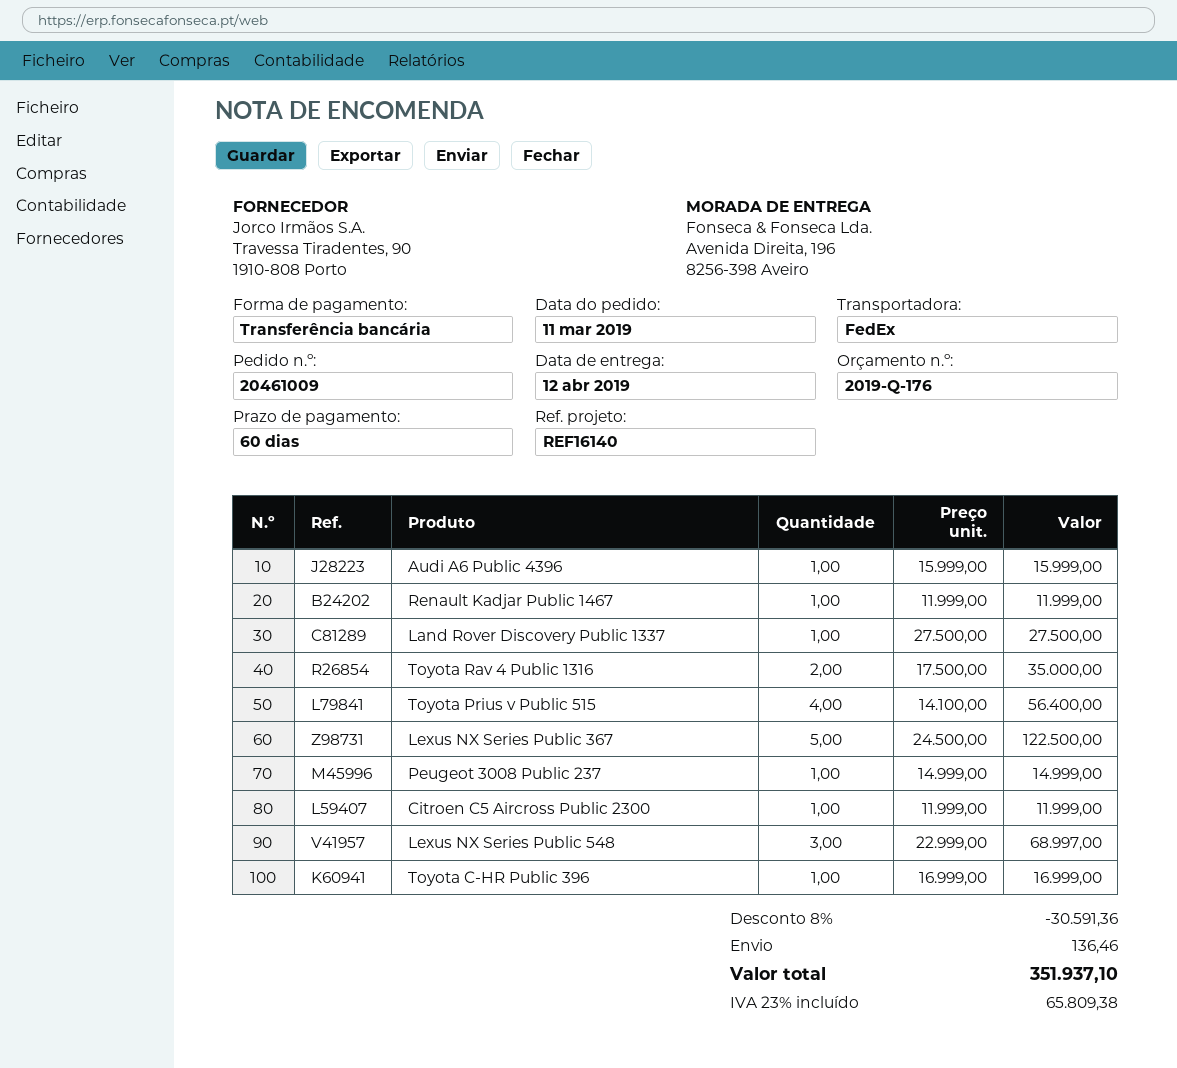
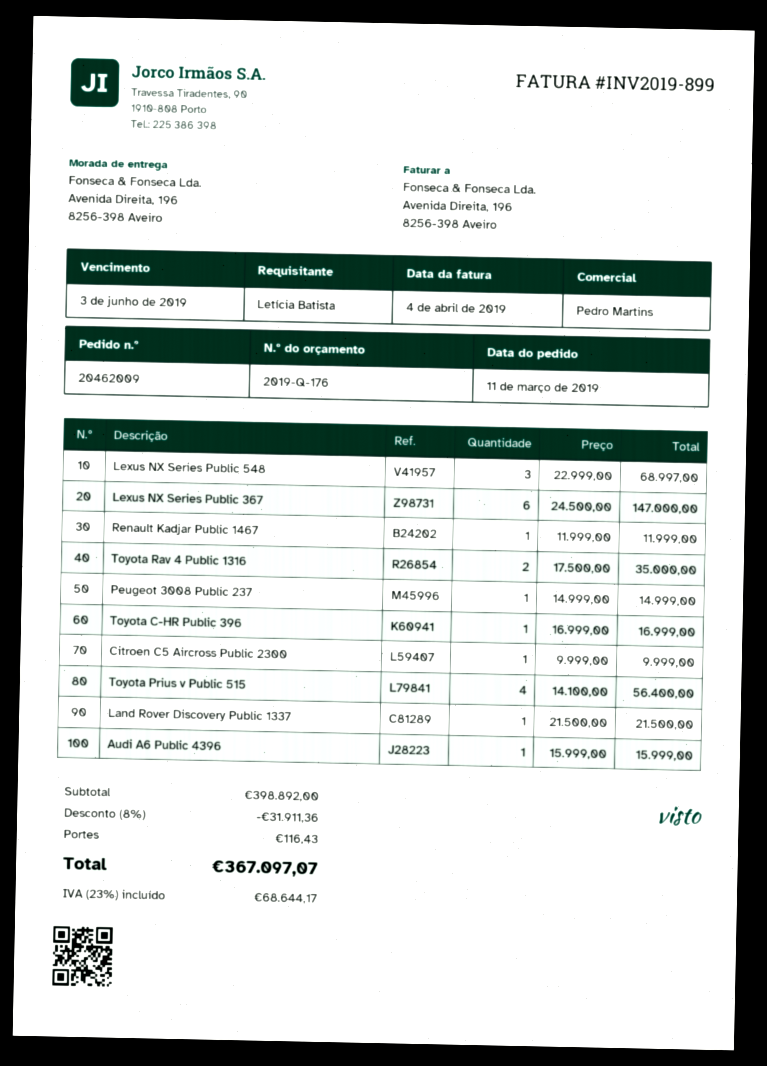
order number: 20461009 -> 20462009
Land Rover Discovery Public 1337: 1 x 27500.00 = 27500.00 -> 1 x 21500.00 = 21500.00
Lexus NX Series Public 367: 5 x 24500.00 = 122500.00 -> 6 x 24500.00 = 147000.00
Citroen C5 Aircross Public 2300: 1 x 11999.00 = 11999.00 -> 1 x 9999.00 = 9999.00
discount: 8% = 30591.36 -> 8% = 31911.36
shipping: 136.46 -> 116.43
tax: 23% = 65809.38 -> 23% = 68644.17
total: 351937.10 -> 367097.07

